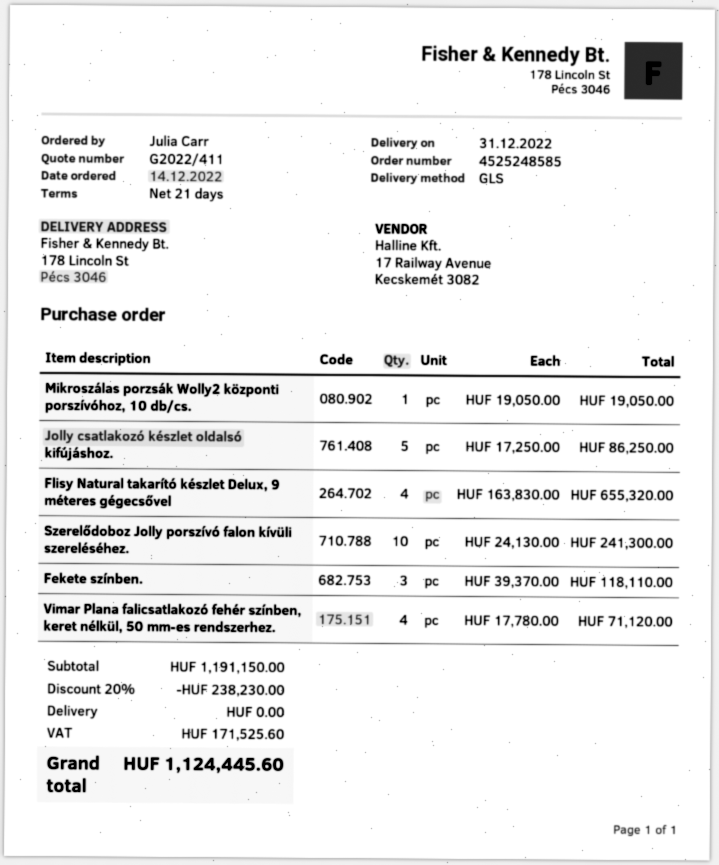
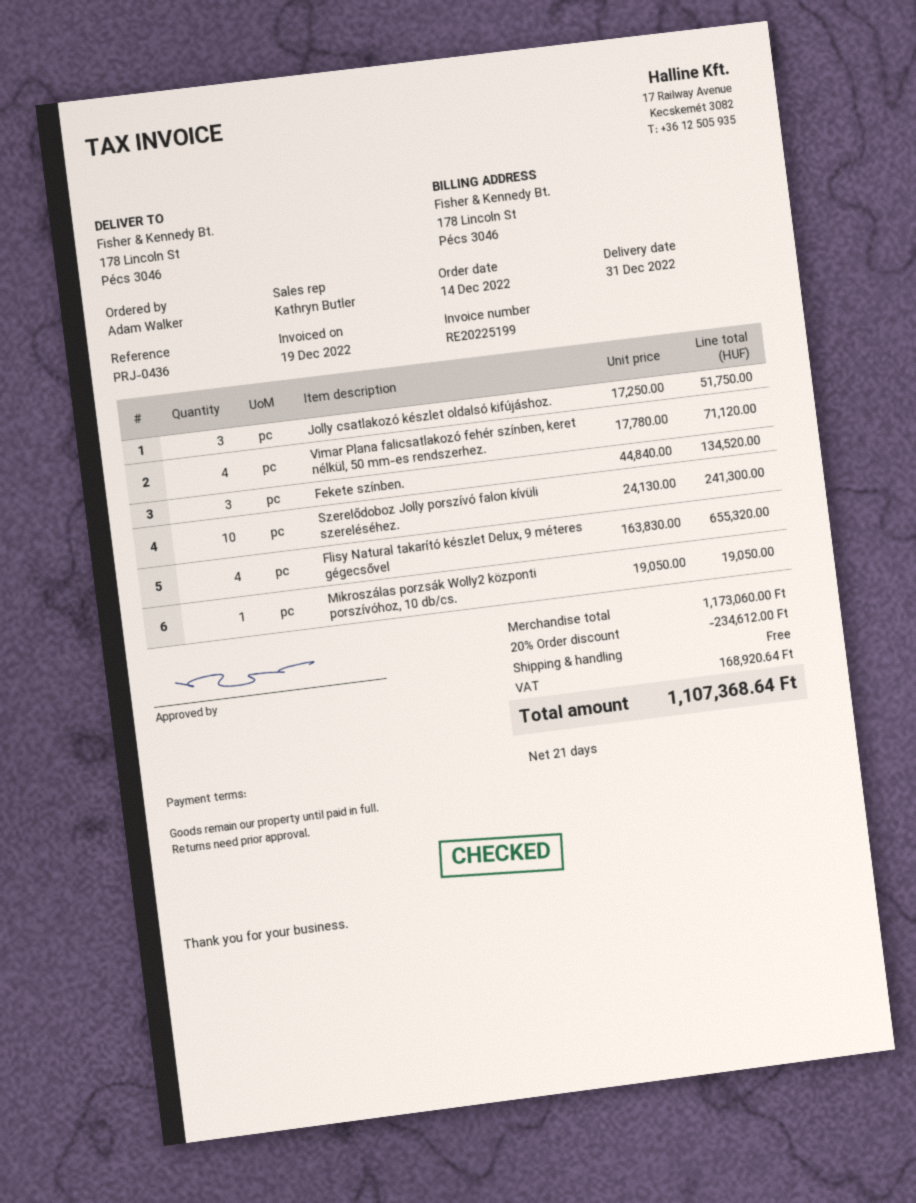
ordered by: Julia Carr -> Adam Walker
Jolly csatlakozó készlet oldalsó kifújáshoz.: 5 x 17250.00 = 86250.00 -> 3 x 17250.00 = 51750.00
Fekete színben.: 3 x 39370.00 = 118110.00 -> 3 x 44840.00 = 134520.00
subtotal: 1191150.00 -> 1173060.00
discount: 20% = 238230.00 -> 20% = 234612.00
tax: 171525.60 -> 168920.64
total: 1124445.60 -> 1107368.64

